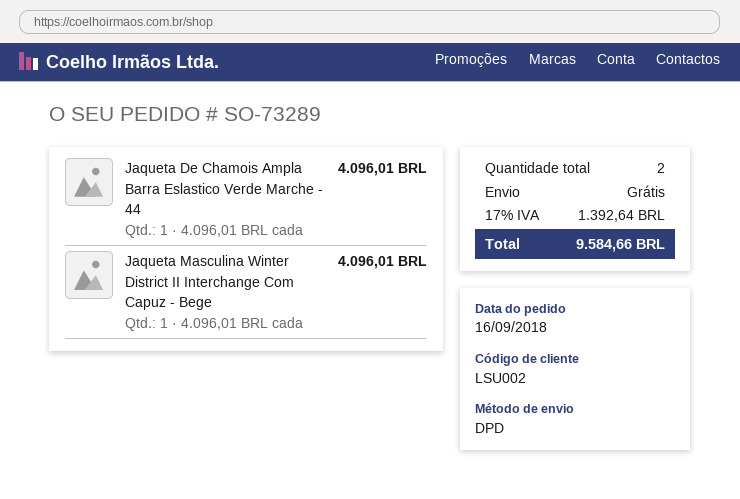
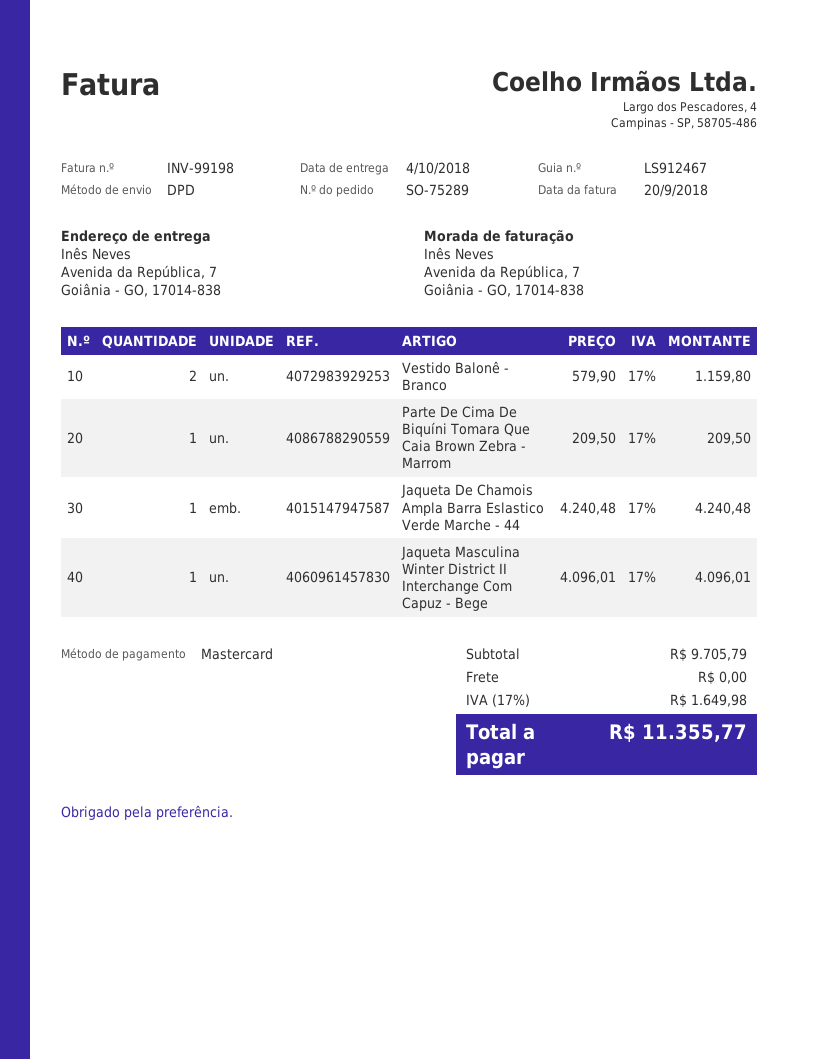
order number: SO-73289 -> SO-75289
Jaqueta De Chamois Ampla Barra Eslastico Verde Marche - 44: 1 x 4096.01 = 4096.01 -> 1 x 4240.48 = 4240.48
Vestido Balonê - Branco: none -> 2 x 579.90 = 1159.80
Parte De Cima De Biquíni Tomara Que Caia Brown Zebra - Marrom: none -> 1 x 209.50 = 209.50
tax: 17% = 1392.64 -> 17% = 1649.98
total: 9584.66 -> 11355.77

